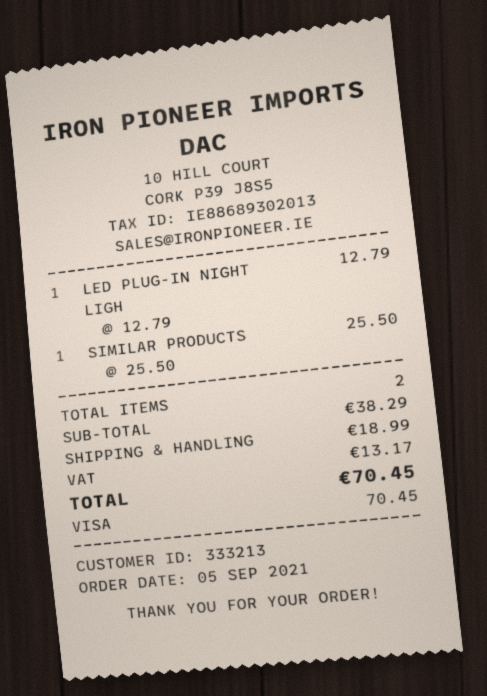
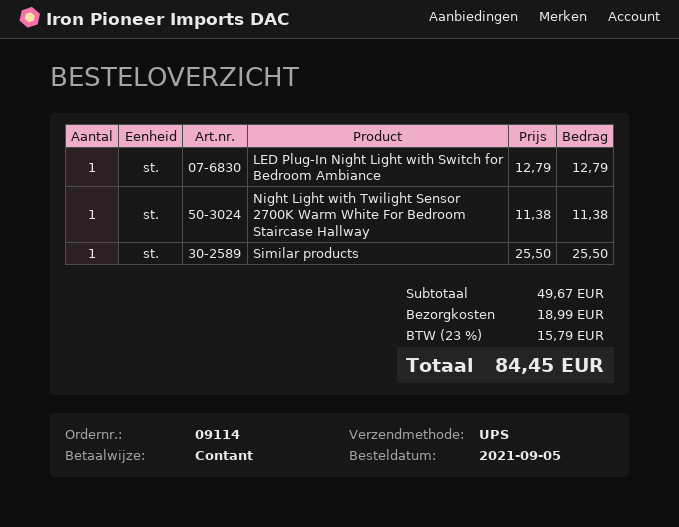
payment method: Visa -> cash
Night Light with Twilight Sensor 2700K Warm White For Bedroom Staircase Hallway: none -> 1 x 11.38 = 11.38
subtotal: 38.29 -> 49.67
tax: 13.17 -> 15.79
total: 70.45 -> 84.45

